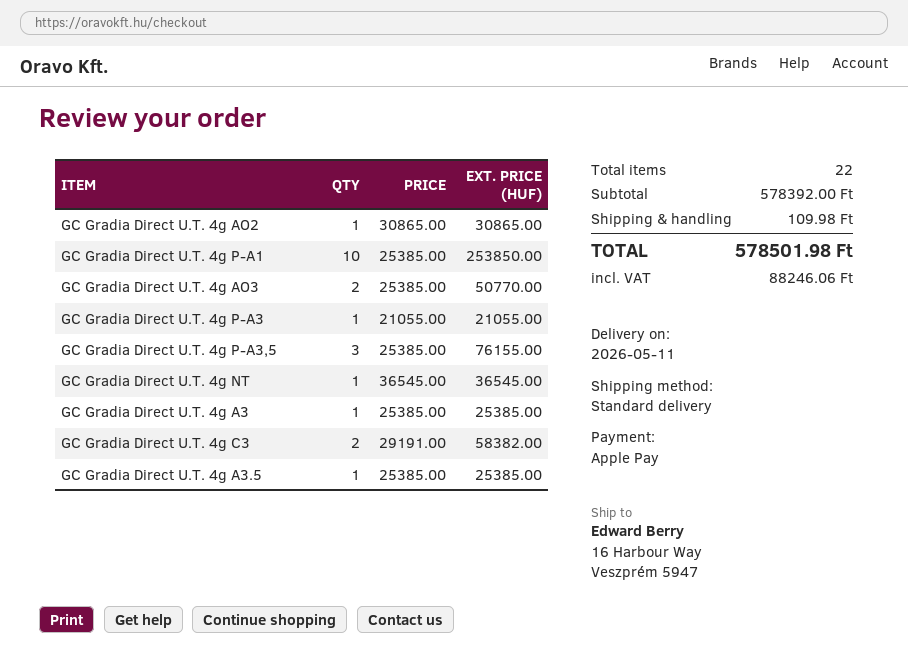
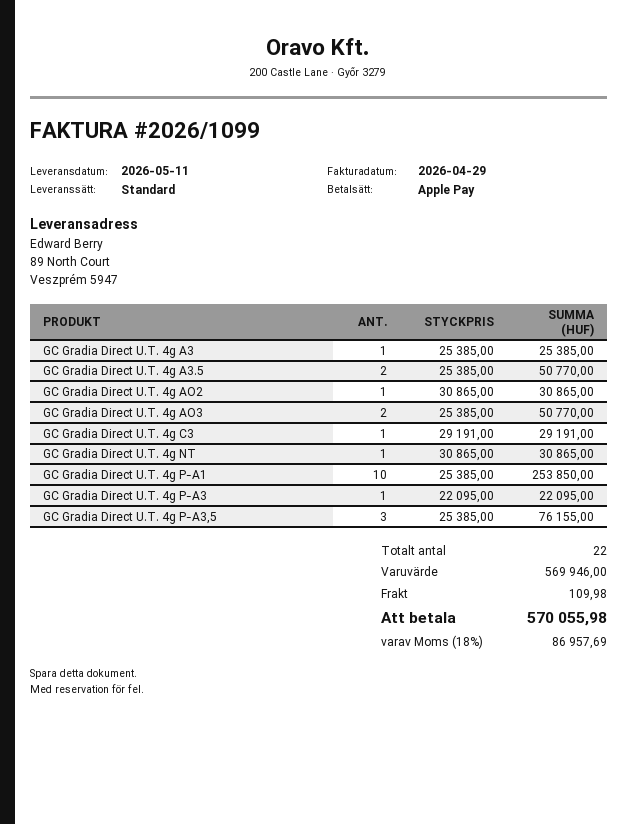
ship to: 16 Harbour Way, Veszprém 5947 -> 89 North Court, Veszprém 5947
GC Gradia Direct U.T. 4g P-A3: 1 x 21055.00 = 21055.00 -> 1 x 22095.00 = 22095.00
GC Gradia Direct U.T. 4g NT: 1 x 36545.00 = 36545.00 -> 1 x 30865.00 = 30865.00
GC Gradia Direct U.T. 4g C3: 2 x 29191.00 = 58382.00 -> 1 x 29191.00 = 29191.00
GC Gradia Direct U.T. 4g A3.5: 1 x 25385.00 = 25385.00 -> 2 x 25385.00 = 50770.00
subtotal: 578392.00 -> 569946.00
tax: 88246.06 -> 86957.69
total: 578501.98 -> 570055.98

